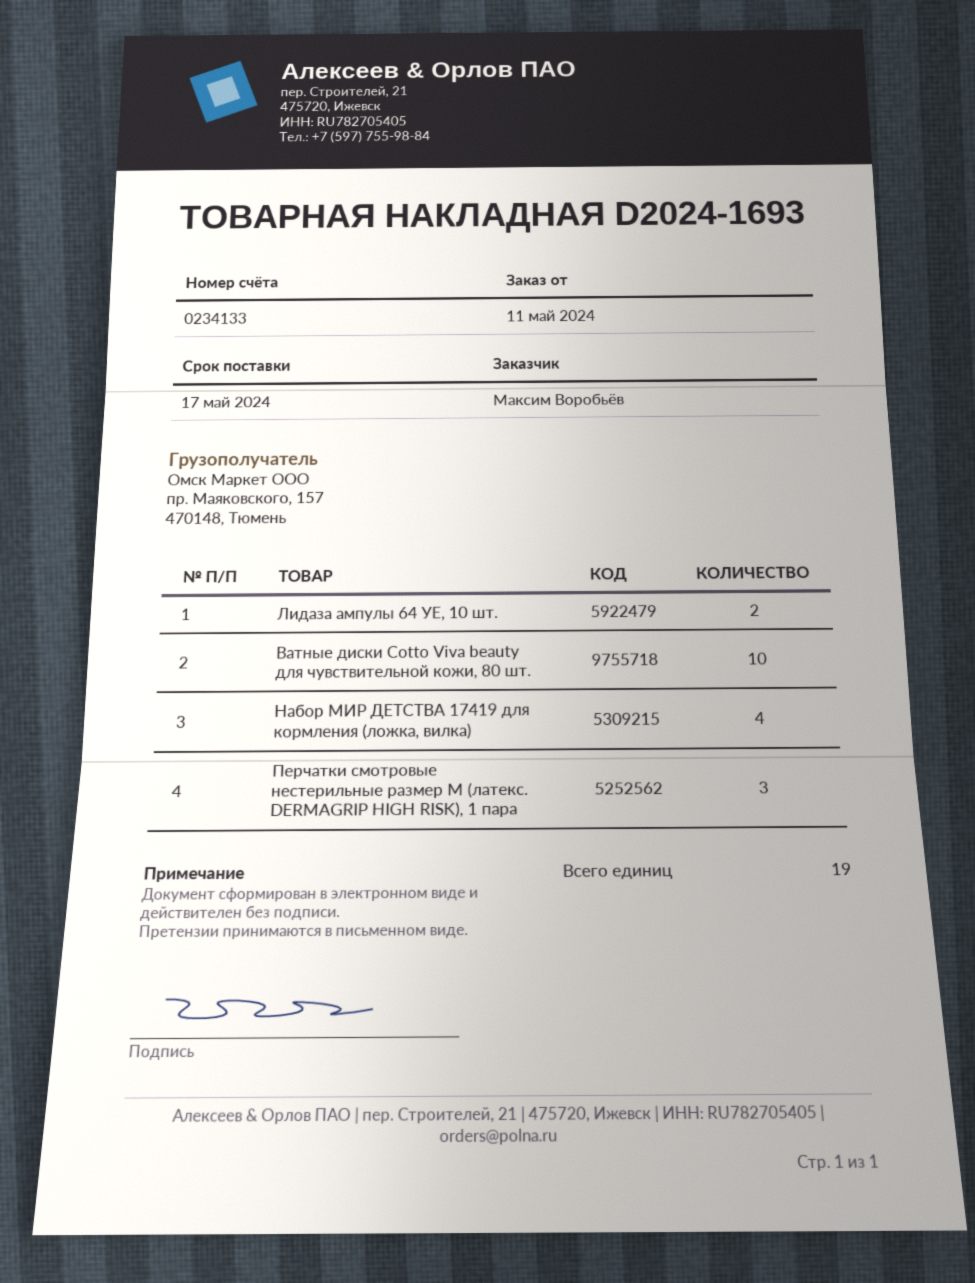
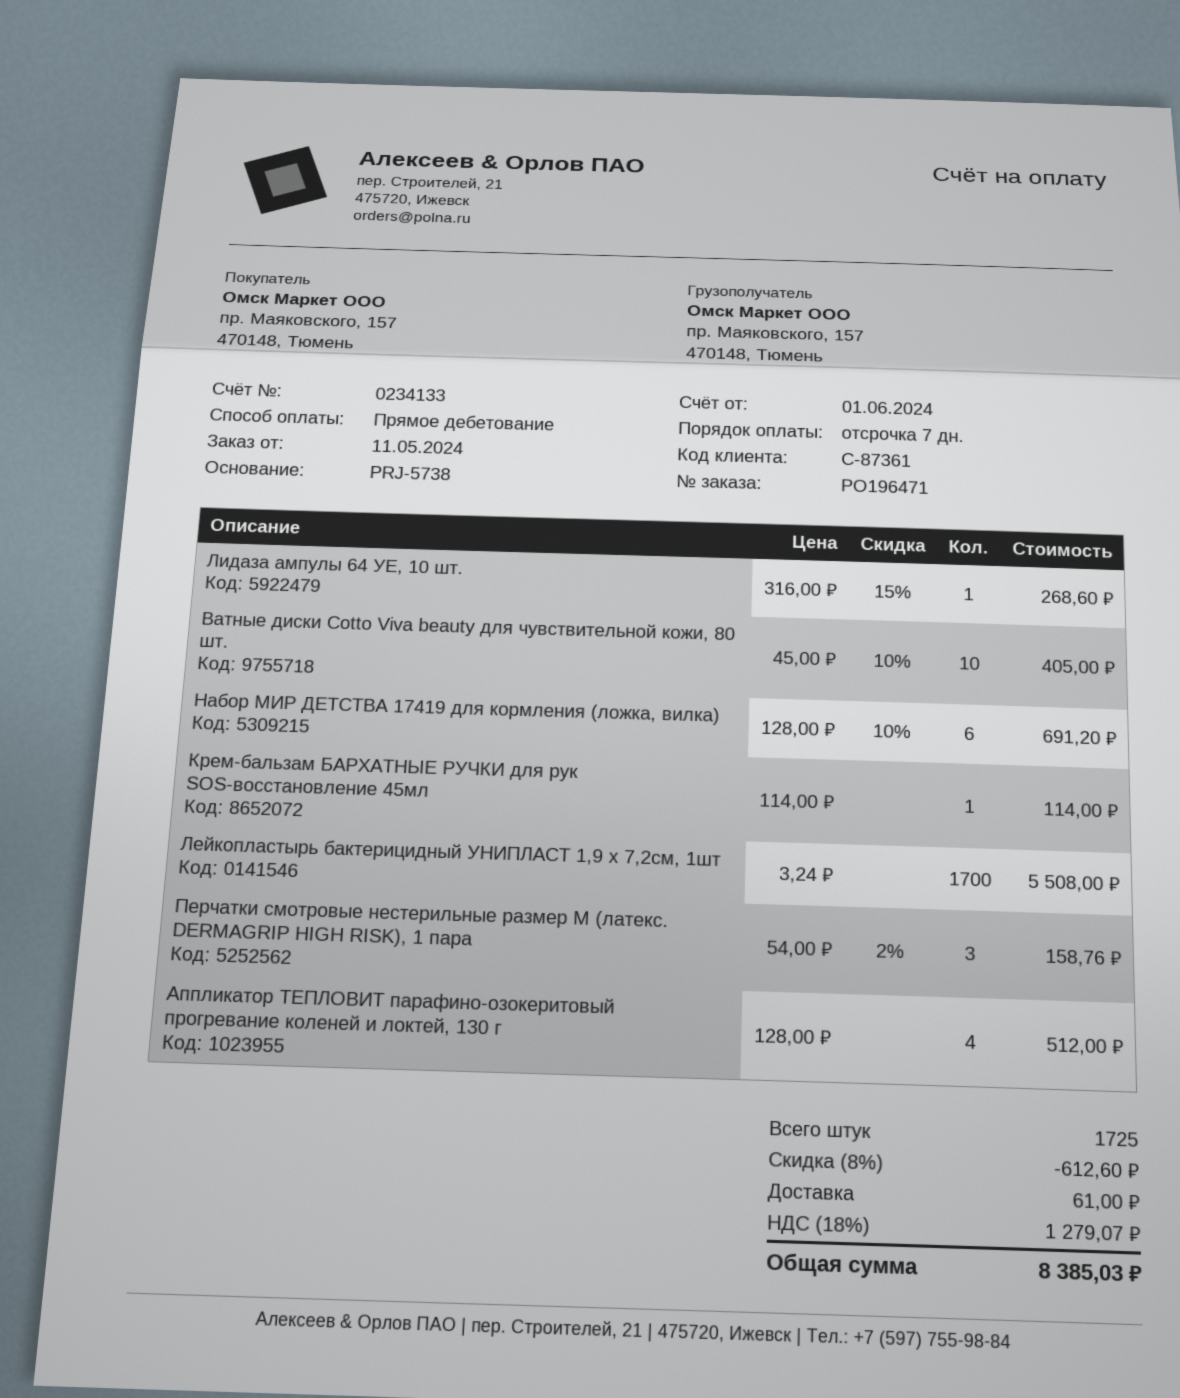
Лидаза ампулы 64 УЕ, 10 шт.: 2 -> 1
Набор МИР ДЕТСТВА 17419 для кормления (ложка, вилка): 4 -> 6
Крем-бальзам БАРХАТНЫЕ РУЧКИ для рук SOS-восстановление 45мл: none -> 1
Лейкопластырь бактерицидный УНИПЛАСТ 1,9 x 7,2см, 1шт: none -> 1700
Аппликатор ТЕПЛОВИТ парафино-озокеритовый прогревание коленей и локтей, 130 г: none -> 4
total quantity: 19 -> 1725

